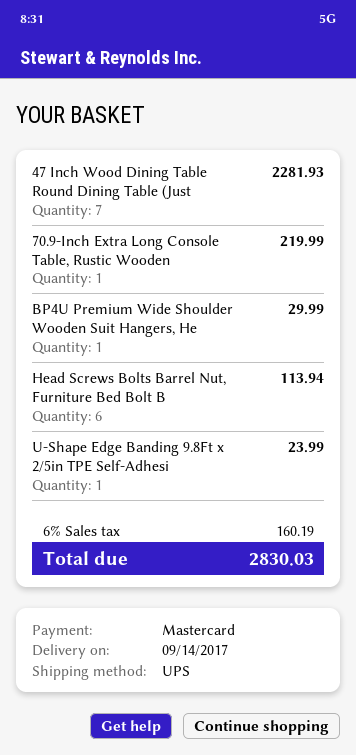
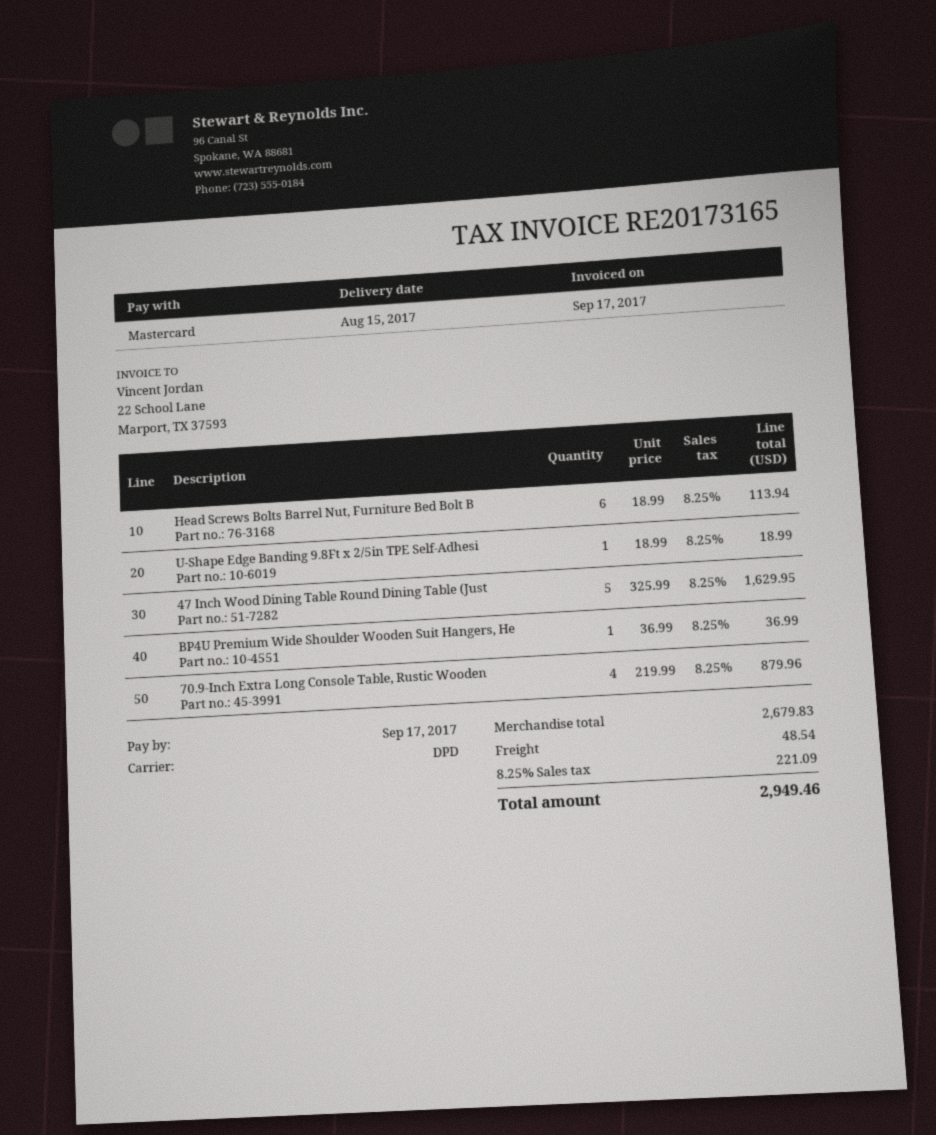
delivery date: 2017-09-14 -> 2017-08-15
shipping method: UPS -> DPD
47 Inch Wood Dining Table Round Dining Table (Just: 7 for 2281.93 -> 5 for 1629.95
70.9-Inch Extra Long Console Table, Rustic Wooden: 1 for 219.99 -> 4 for 879.96
BP4U Premium Wide Shoulder Wooden Suit Hangers, He: 1 for 29.99 -> 1 for 36.99
U-Shape Edge Banding 9.8Ft x 2/5in TPE Self-Adhesi: 1 for 23.99 -> 1 for 18.99
shipping: none -> 48.54
tax: 6% = 160.19 -> 8.25% = 221.09
total: 2830.03 -> 2949.46

